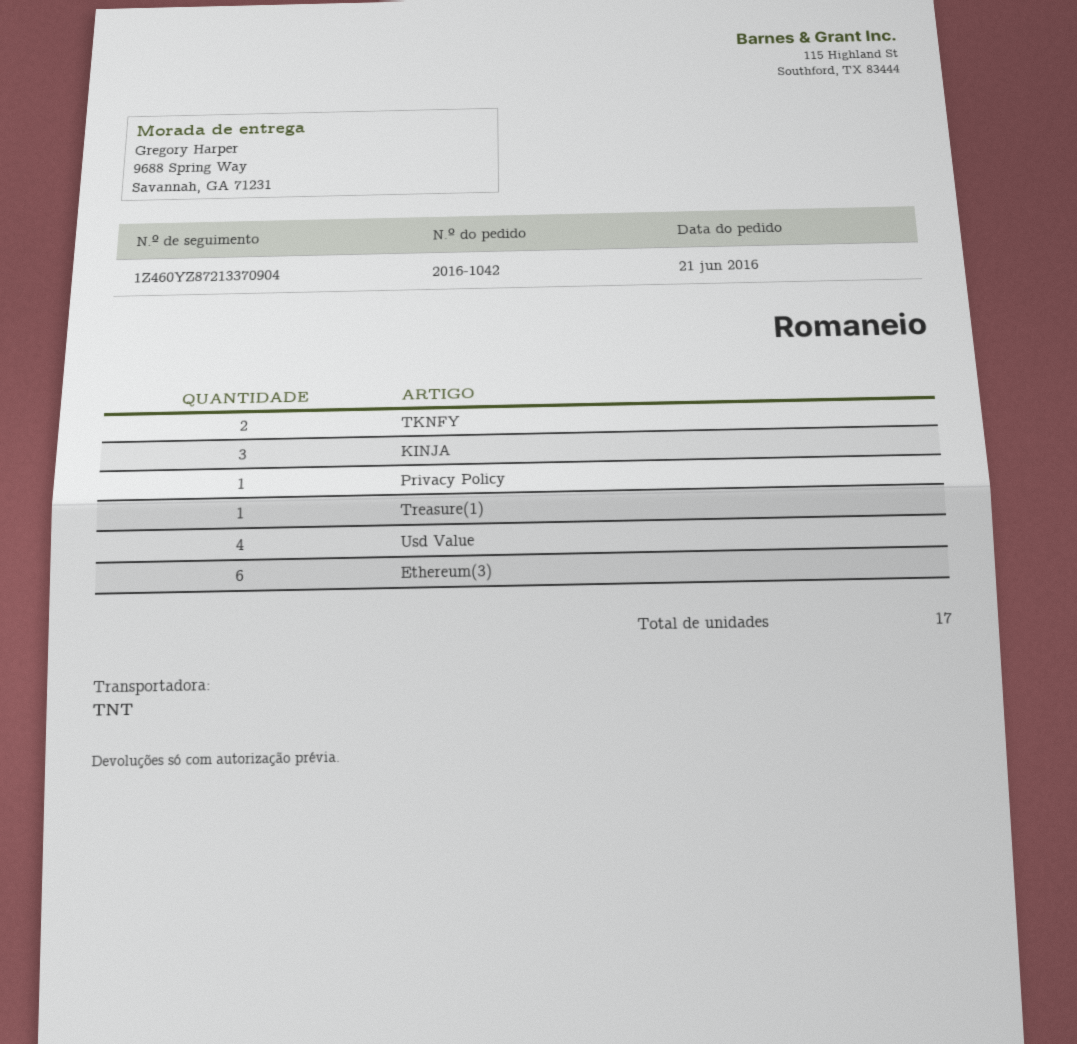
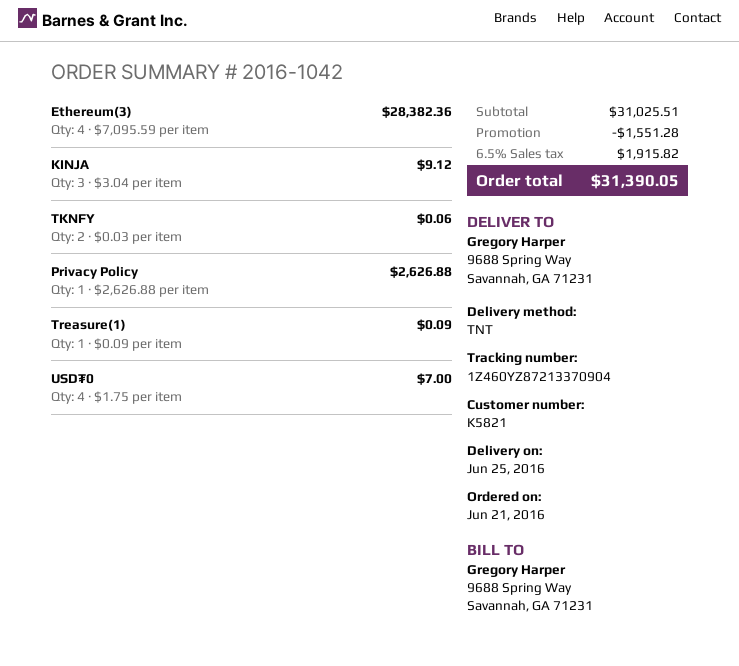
Usd Value: 4 -> none
Ethereum(3): 6 -> 4
USD₮0: none -> 4

